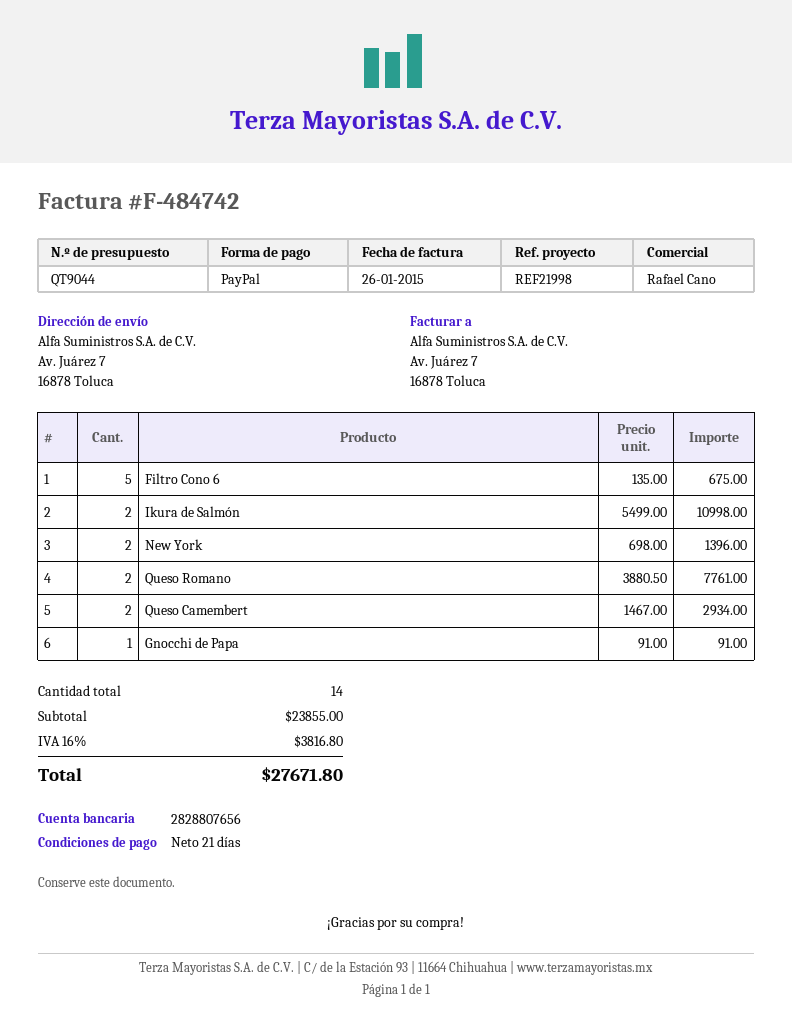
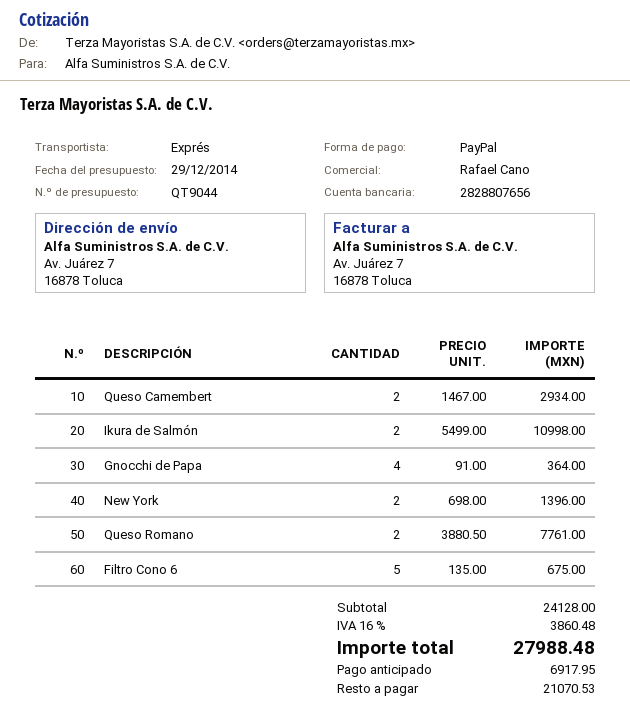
Gnocchi de Papa: 1 x 91.00 = 91.00 -> 4 x 91.00 = 364.00
subtotal: 23855.00 -> 24128.00
tax: 16% = 3816.80 -> 16% = 3860.48
total: 27671.80 -> 27988.48

